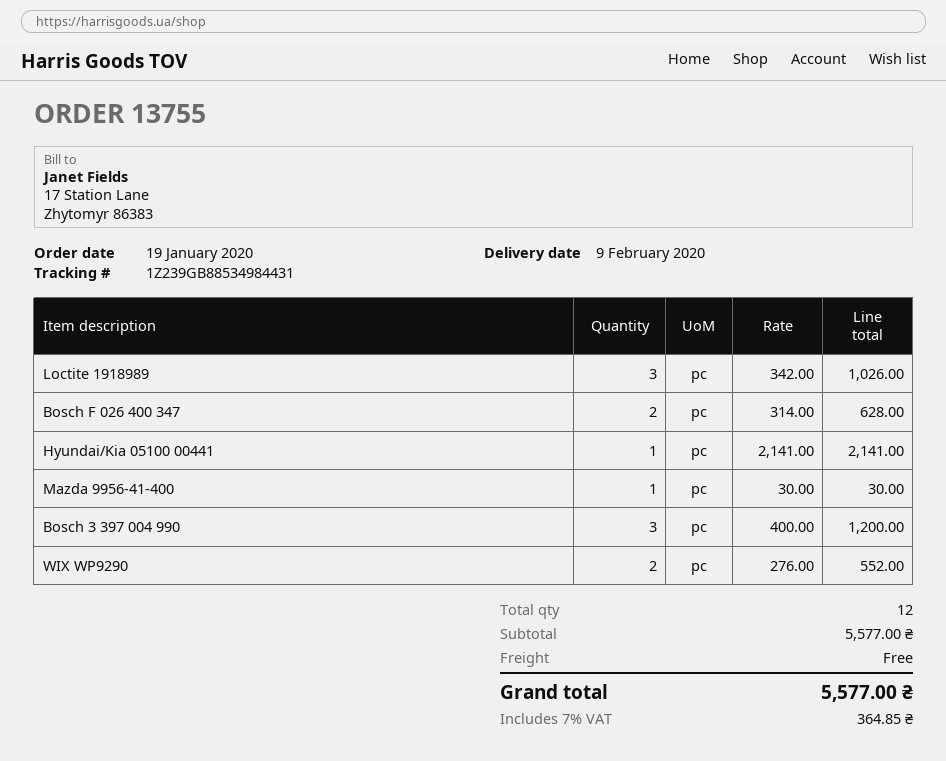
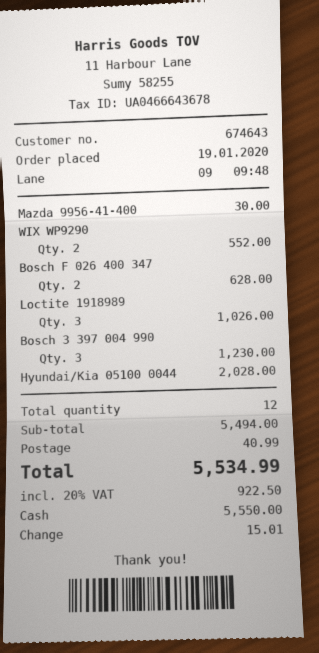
Hyundai/Kia 05100 00441: 1 for 2141.00 -> 1 for 2028.00
Bosch 3 397 004 990: 3 for 1200.00 -> 3 for 1230.00
subtotal: 5577.00 -> 5494.00
shipping: 0.00 -> 40.99
tax: 7% = 364.85 -> 20% = 922.50
total: 5577.00 -> 5534.99

